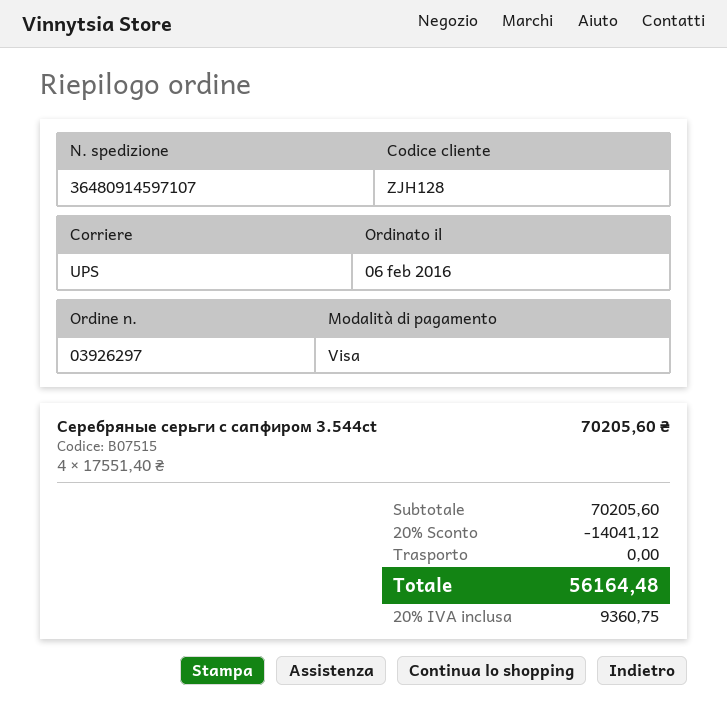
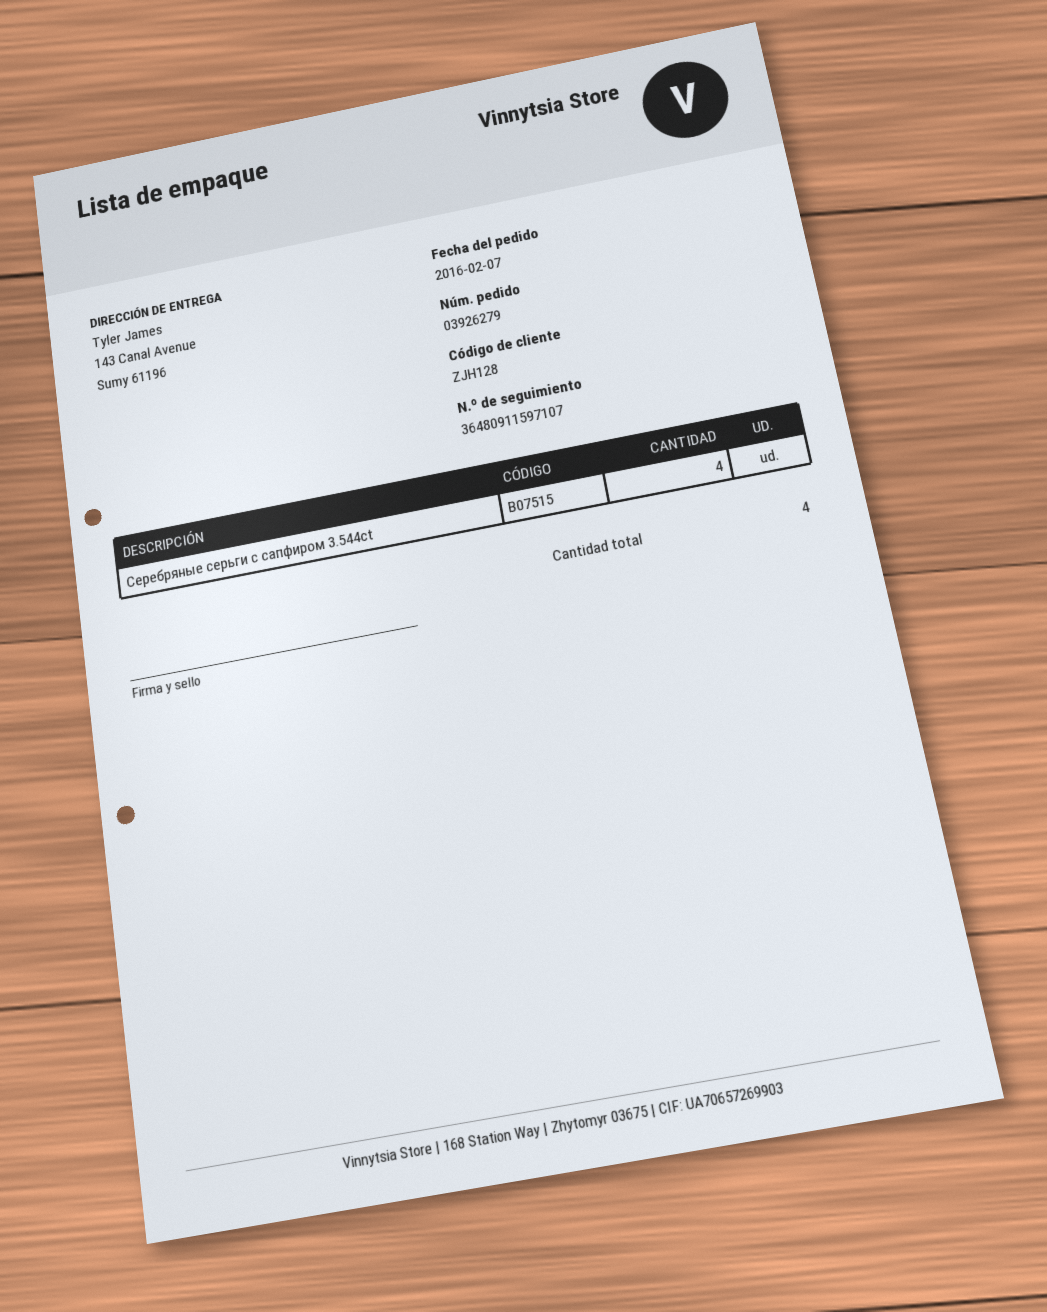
order number: 03926297 -> 03926279
order date: 2016-02-06 -> 2016-02-07
tracking number: 36480914597107 -> 36480911597107

